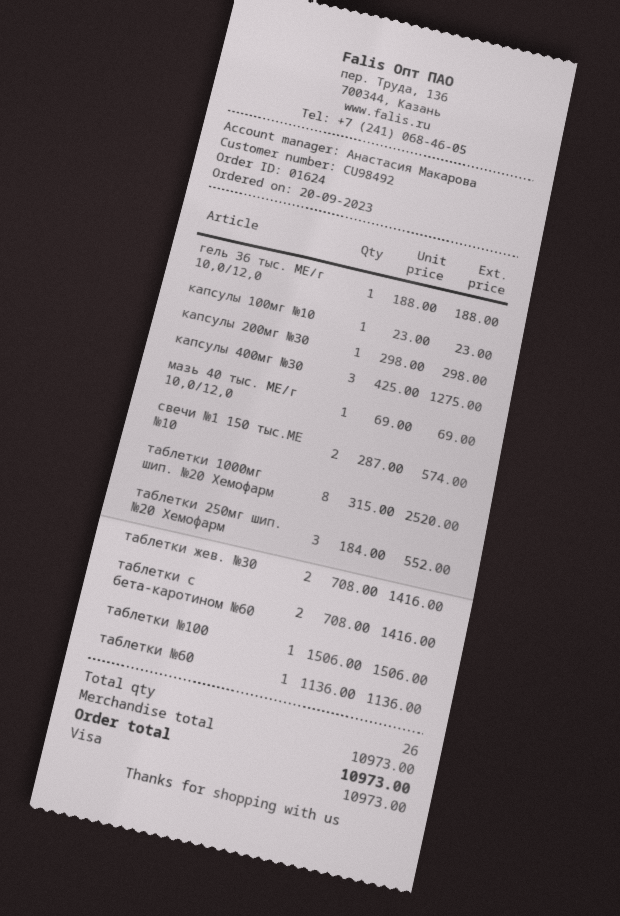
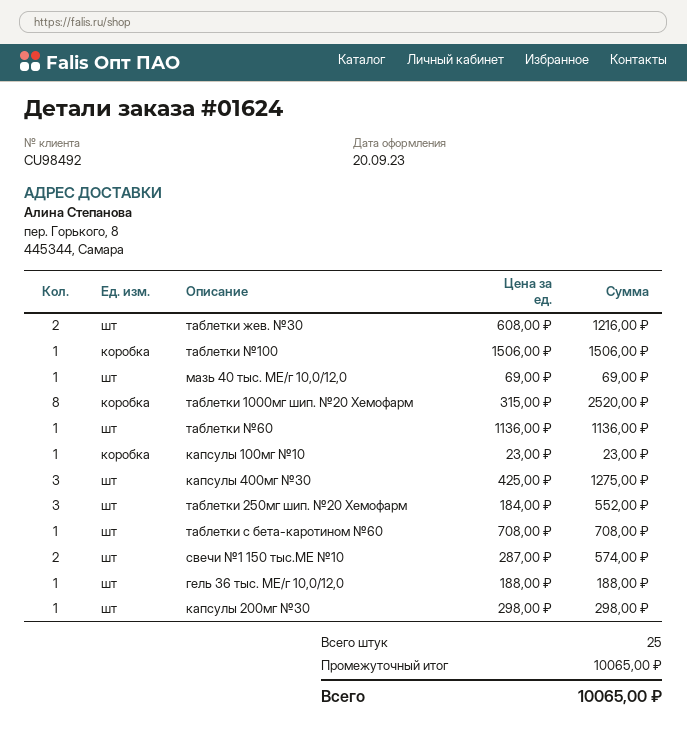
таблетки жев. №30: 2 x 708.00 = 1416.00 -> 2 x 608.00 = 1216.00
таблетки с бета-каротином №60: 2 x 708.00 = 1416.00 -> 1 x 708.00 = 708.00
total quantity: 26 -> 25
subtotal: 10973.00 -> 10065.00
total: 10973.00 -> 10065.00

